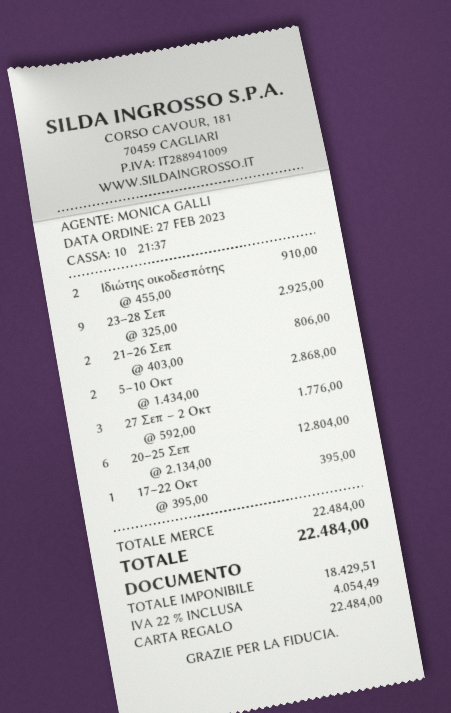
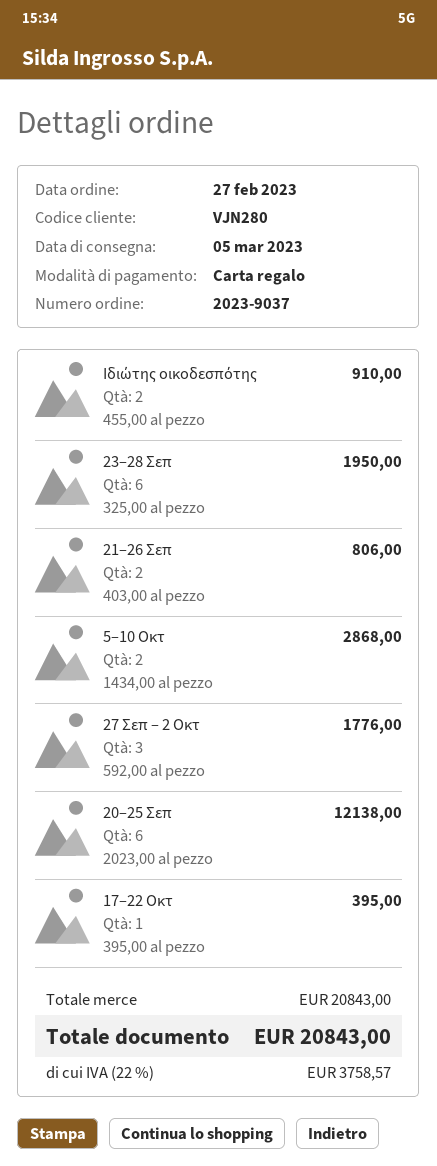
23–28 Σεπ: 9 x 325.00 = 2925.00 -> 6 x 325.00 = 1950.00
20–25 Σεπ: 6 x 2134.00 = 12804.00 -> 6 x 2023.00 = 12138.00
subtotal: 22484.00 -> 20843.00
tax: 22% = 4054.49 -> 22% = 3758.57
total: 22484.00 -> 20843.00

